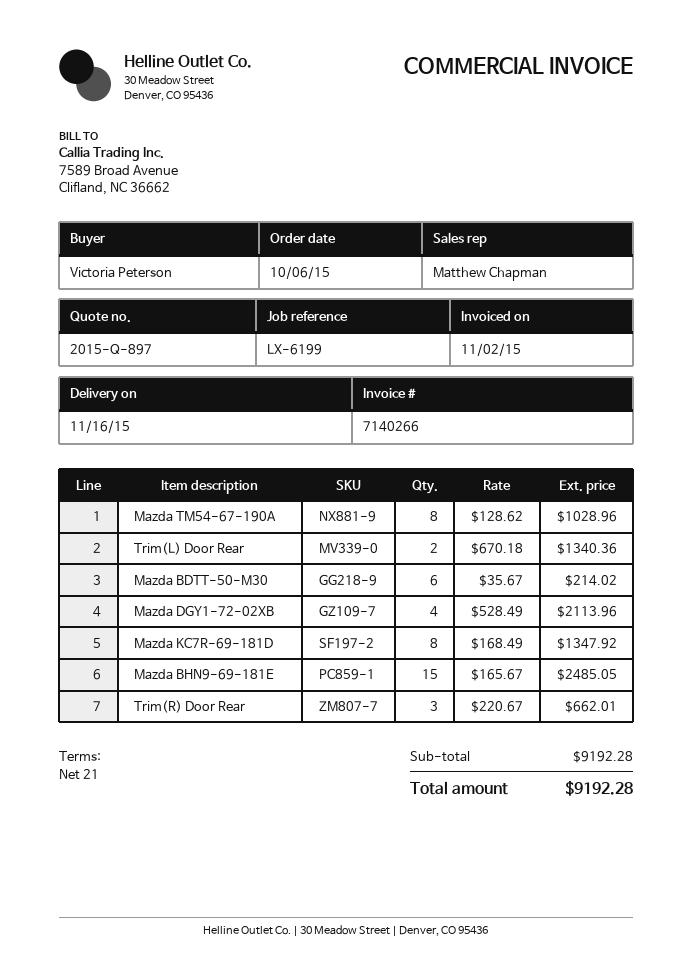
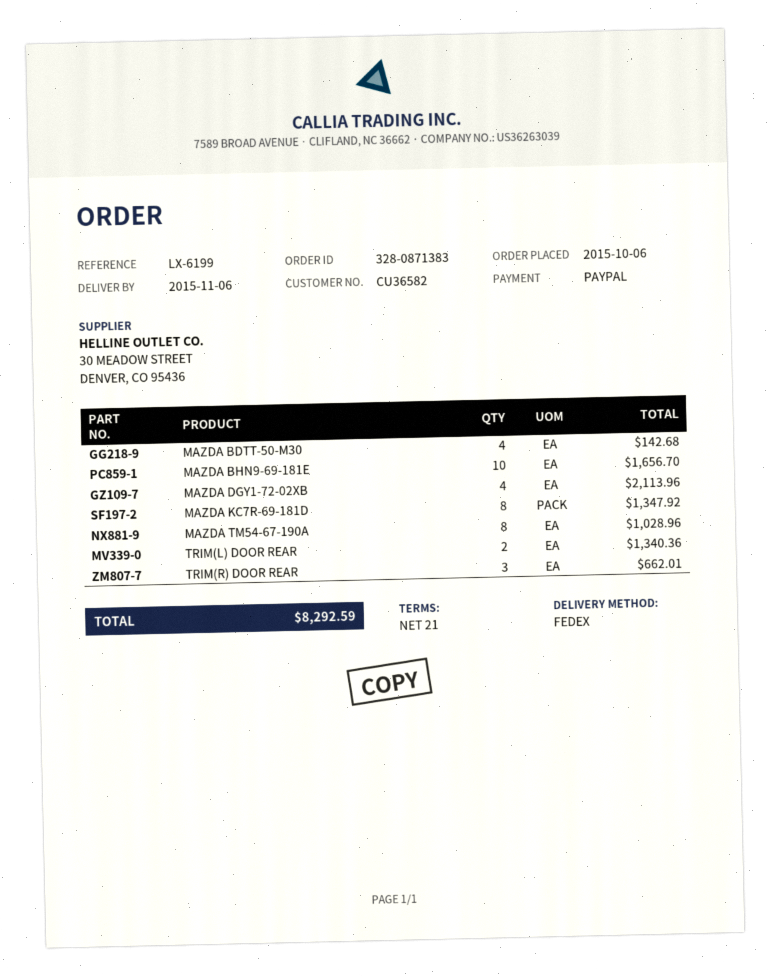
delivery date: 2015-11-16 -> 2015-11-06
Mazda BDTT-50-M30: 6 for 214.02 -> 4 for 142.68
Mazda BHN9-69-181E: 15 for 2485.05 -> 10 for 1656.70
total: 9192.28 -> 8292.59

